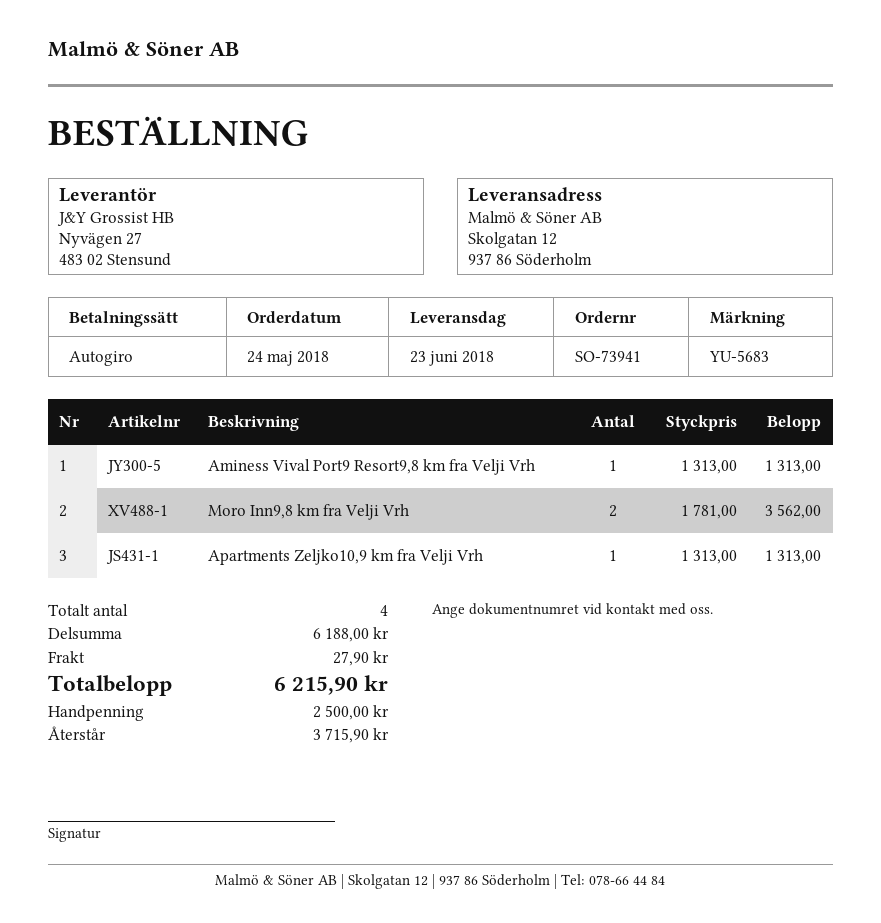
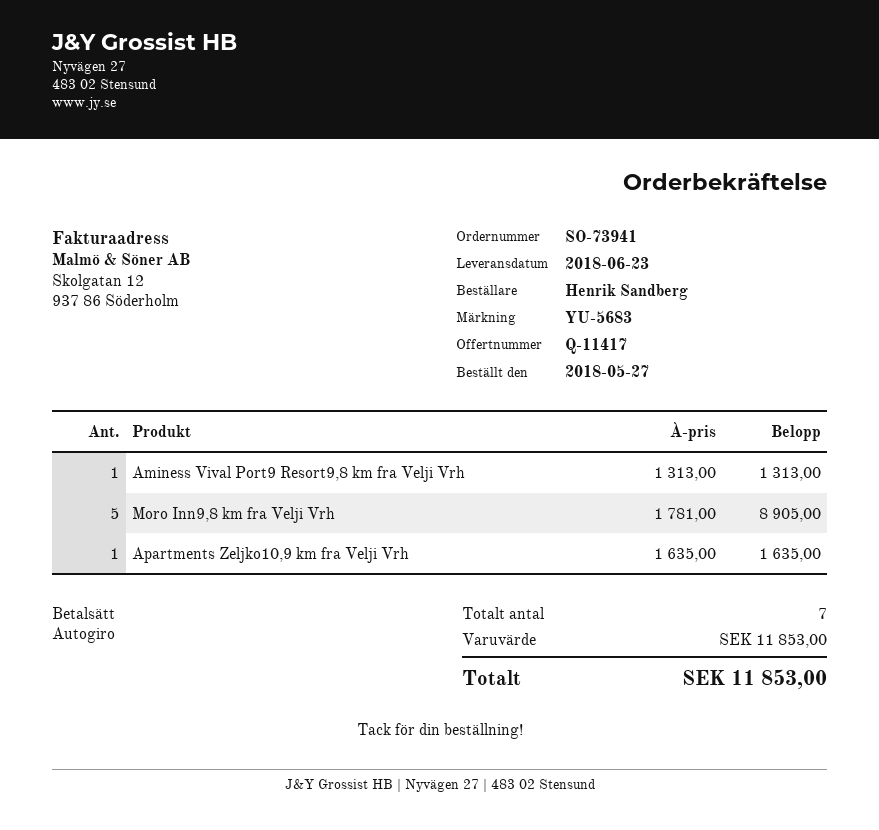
order date: 2018-05-24 -> 2018-05-27
Moro Inn9,8 km fra Velji Vrh: 2 x 1781.00 = 3562.00 -> 5 x 1781.00 = 8905.00
Apartments Zeljko10,9 km fra Velji Vrh: 1 x 1313.00 = 1313.00 -> 1 x 1635.00 = 1635.00
total quantity: 4 -> 7
subtotal: 6188.00 -> 11853.00
shipping: 27.90 -> none
total: 6215.90 -> 11853.00

